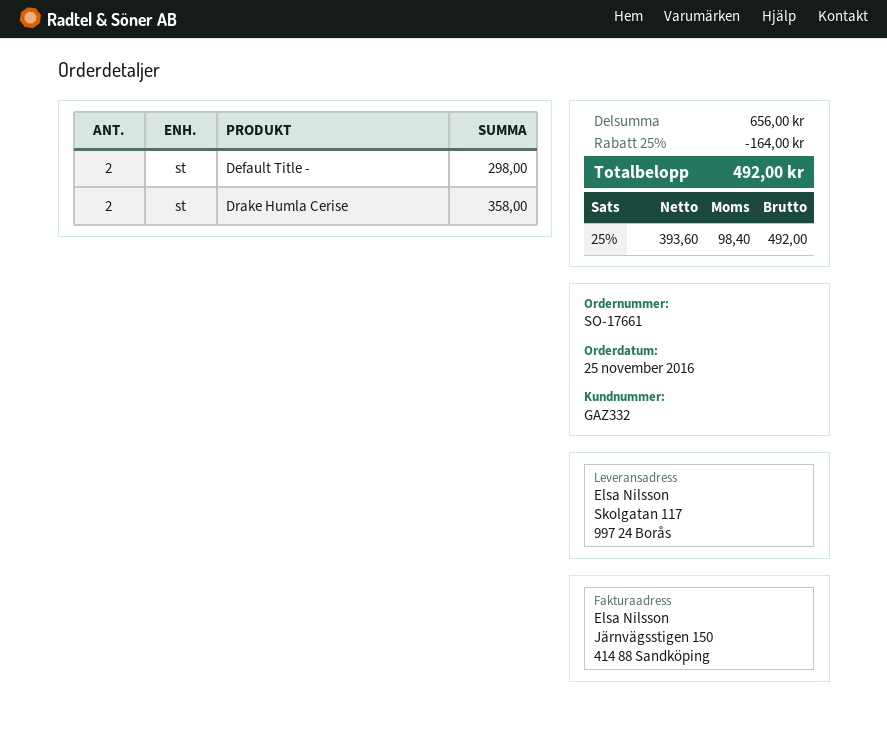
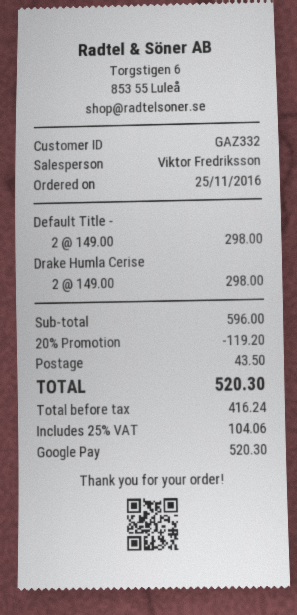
Drake Humla Cerise: 2 for 358.00 -> 2 for 298.00
subtotal: 656.00 -> 596.00
discount: 25% = 164.00 -> 20% = 119.20
shipping: none -> 43.50
net: 393.60 -> 416.24
tax: 25% = 98.40 -> 25% = 104.06
total: 492.00 -> 520.30

